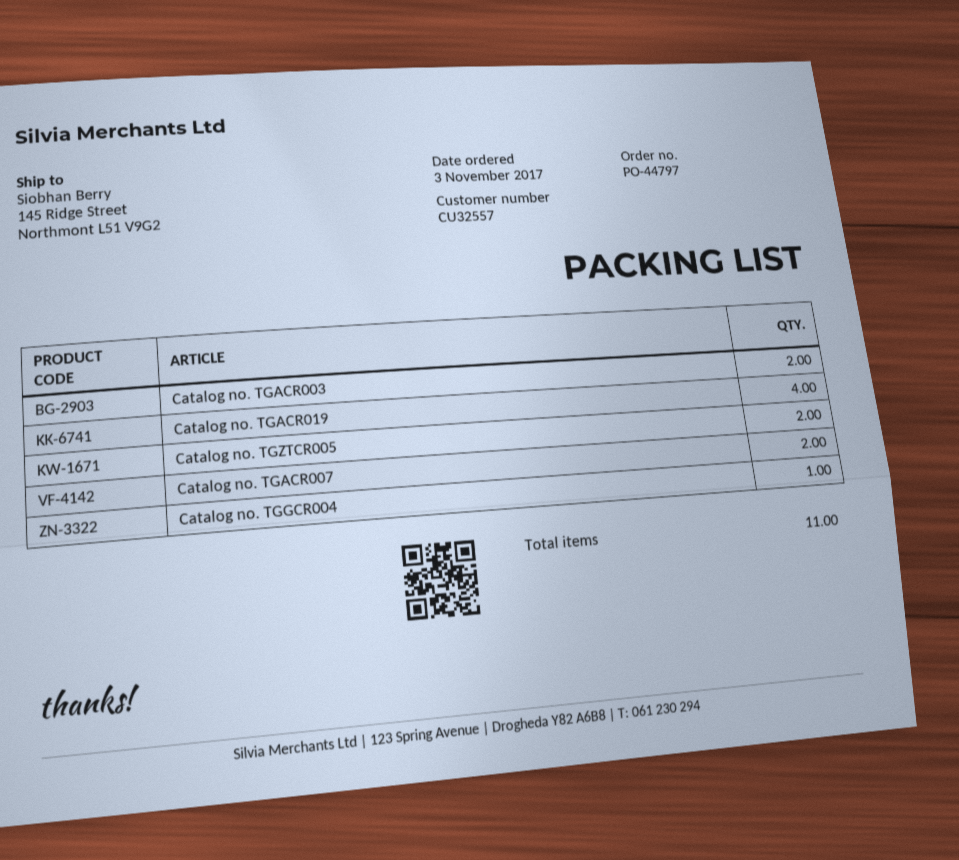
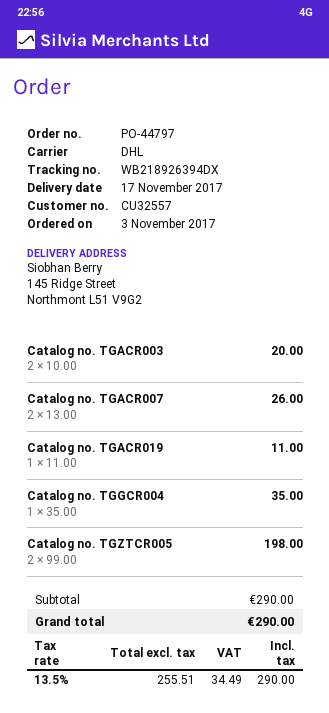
Catalog no. TGACR019: 4 -> 1

